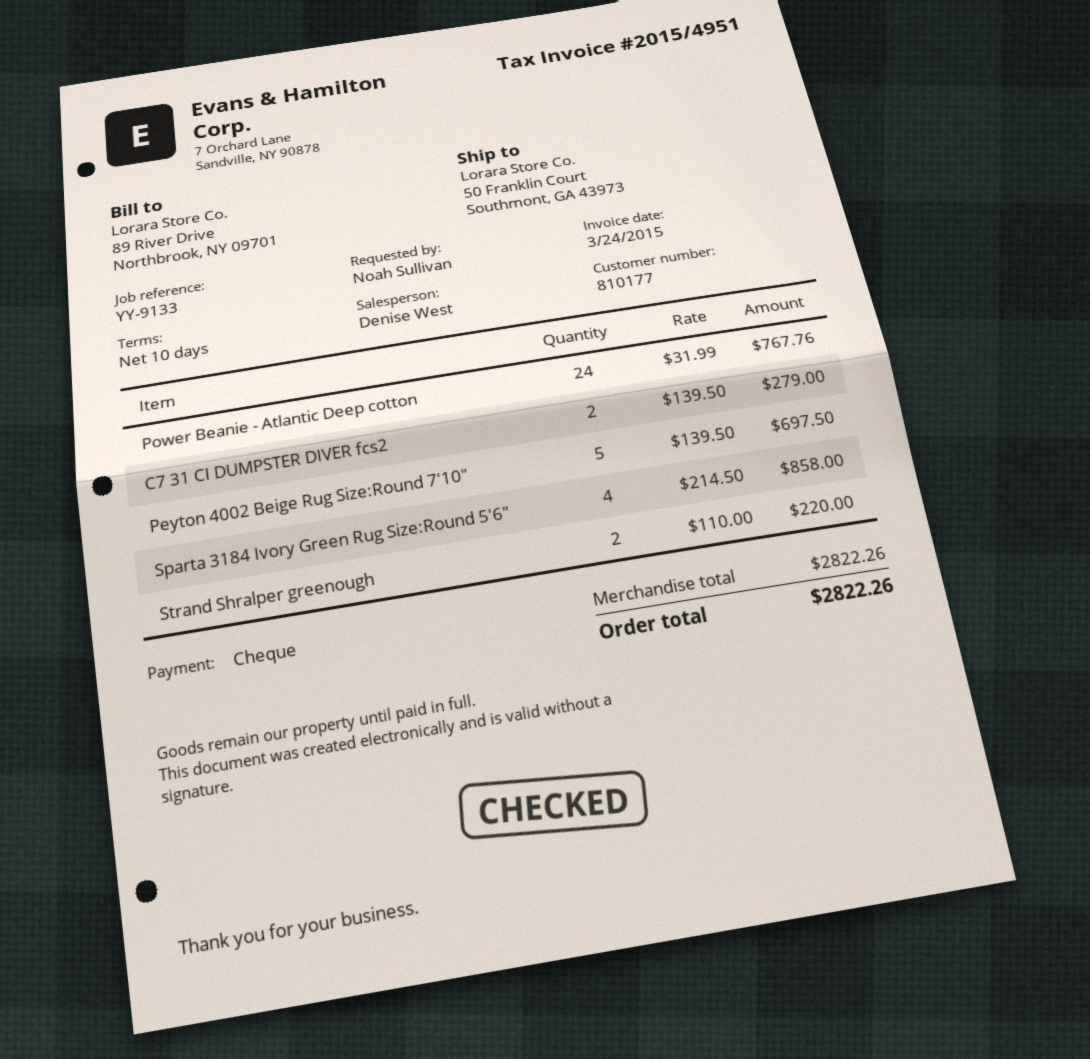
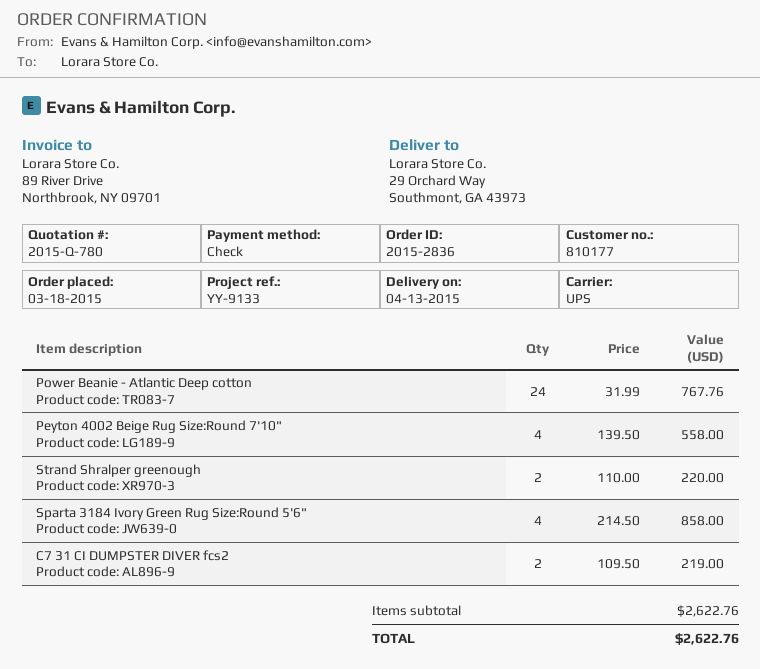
ship to: 50 Franklin Court, Southmont, GA 43973 -> 29 Orchard Way, Southmont, GA 43973
C7 31 CI DUMPSTER DIVER fcs2: 2 x 139.50 = 279.00 -> 2 x 109.50 = 219.00
Peyton 4002 Beige Rug Size:Round 7'10": 5 x 139.50 = 697.50 -> 4 x 139.50 = 558.00
subtotal: 2822.26 -> 2622.76
total: 2822.26 -> 2622.76

